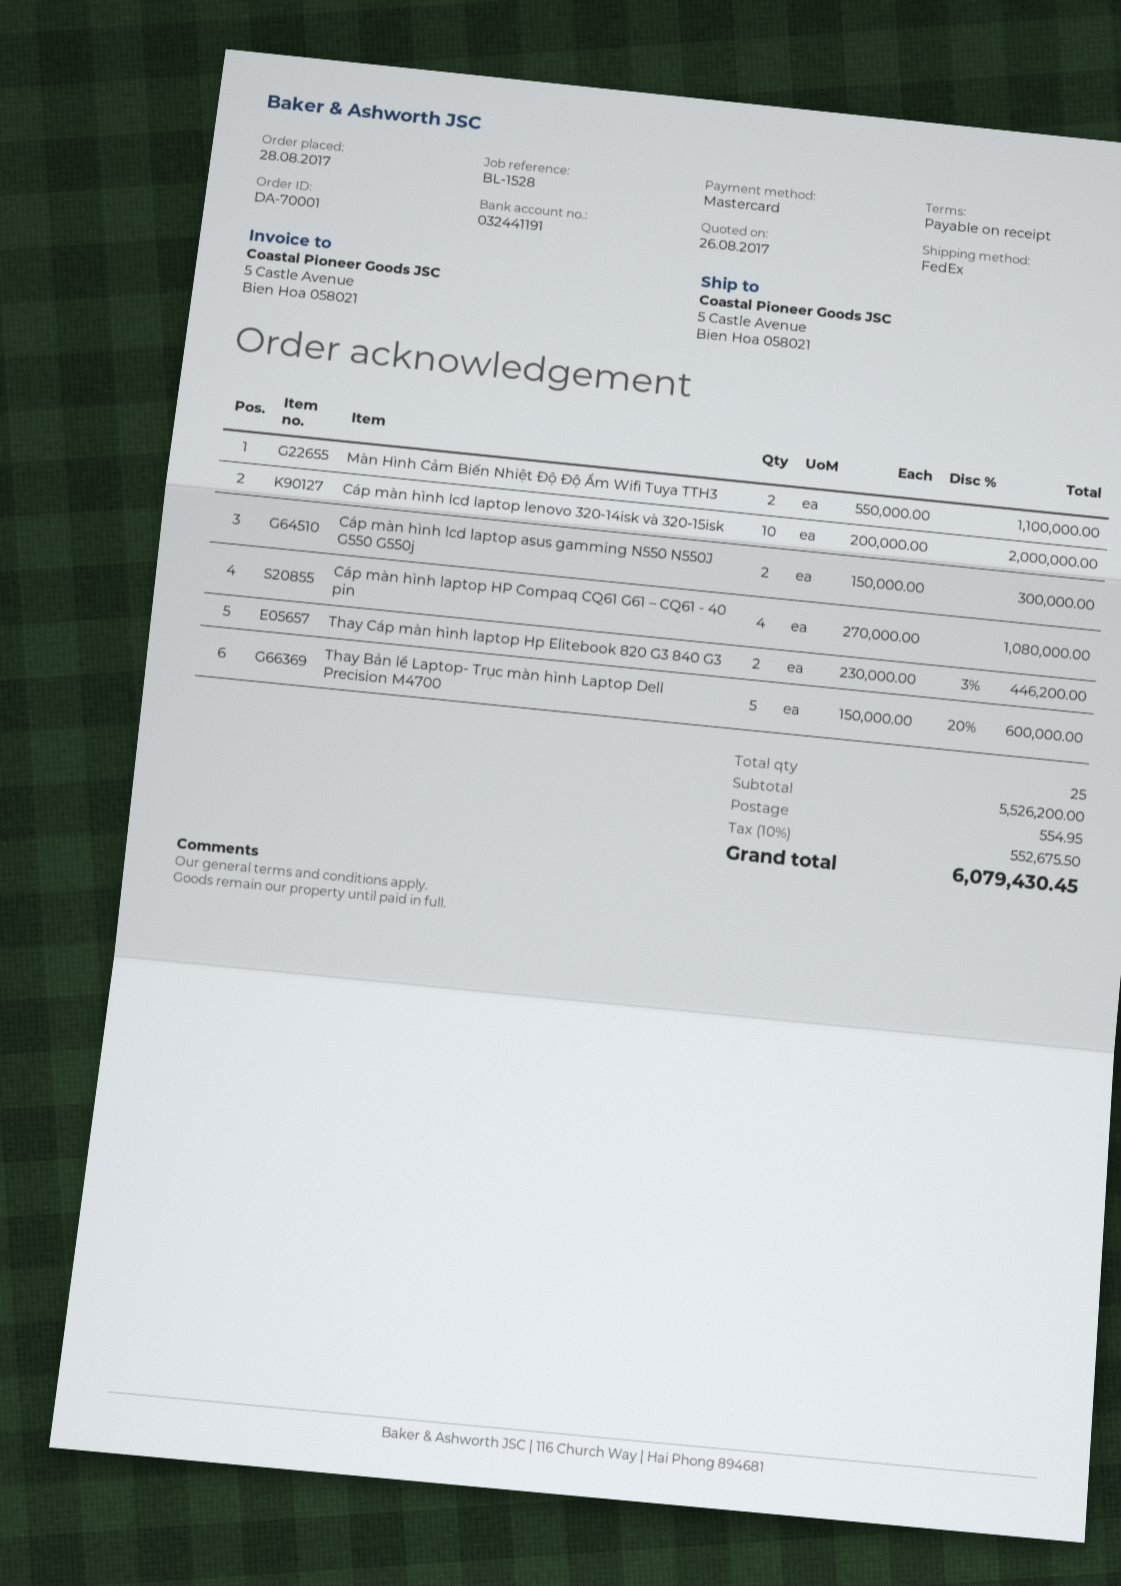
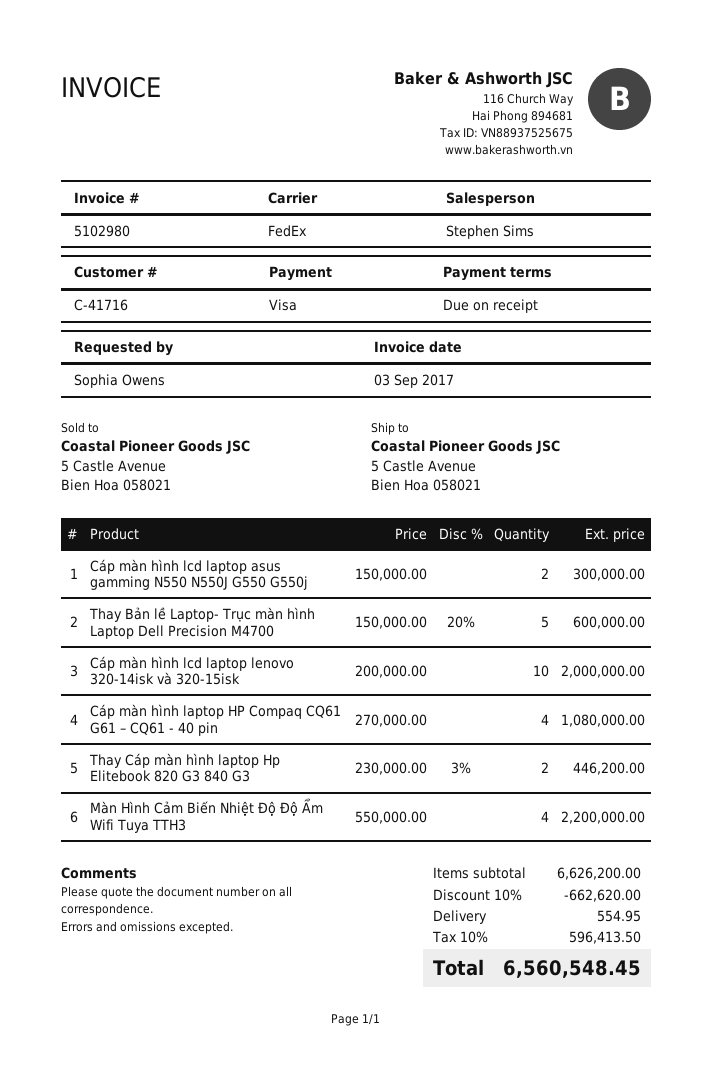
payment method: Mastercard -> Visa
Màn Hình Cảm Biến Nhiệt Độ Độ Ẩm Wifi Tuya TTH3: 2 x 550000.00 = 1100000.00 -> 4 x 550000.00 = 2200000.00
subtotal: 5526200.00 -> 6626200.00
discount: none -> 10% = 662620.00
tax: 10% = 552675.50 -> 10% = 596413.50
total: 6079430.45 -> 6560548.45

